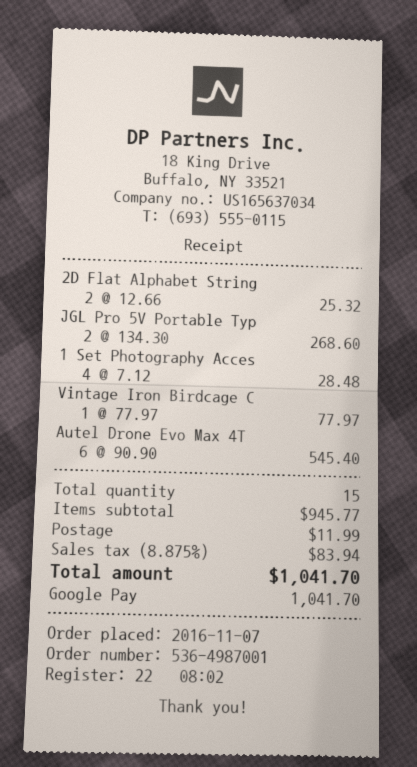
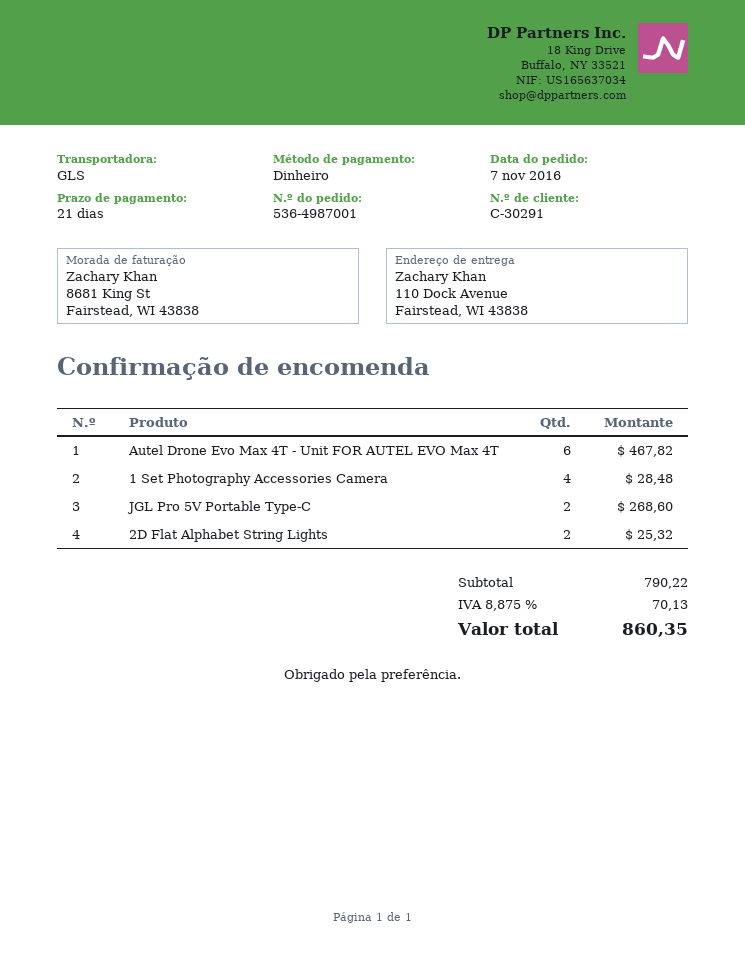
payment method: Google Pay -> cash
Vintage Iron Birdcage C: 1 for 77.97 -> none
Autel Drone Evo Max 4T: 6 for 545.40 -> 6 for 467.82
subtotal: 945.77 -> 790.22
shipping: 11.99 -> none
tax: 8.875% = 83.94 -> 8.875% = 70.13
total: 1041.70 -> 860.35

